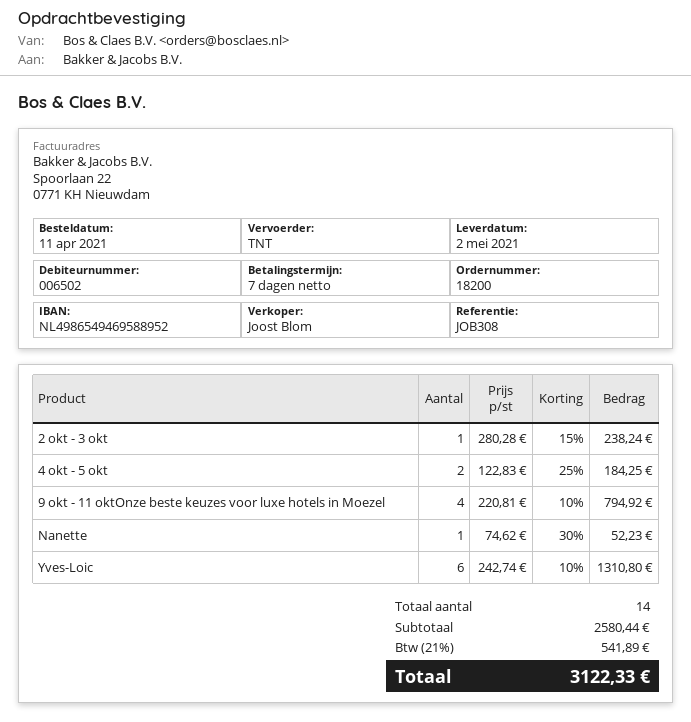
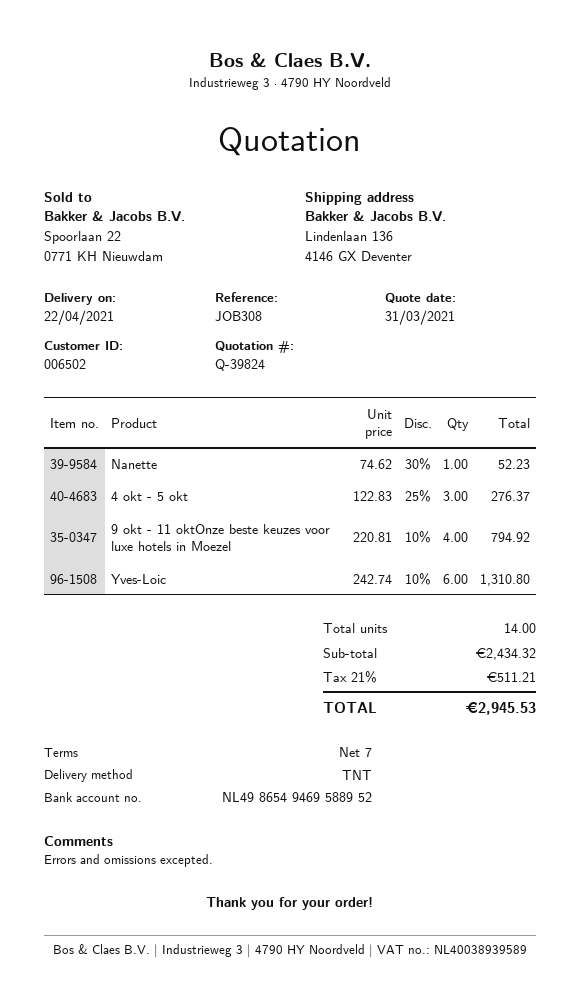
delivery date: 2021-05-02 -> 2021-04-22
2 okt - 3 okt: 1 x 280.28 - 15% = 238.24 -> none
4 okt - 5 okt: 2 x 122.83 - 25% = 184.25 -> 3 x 122.83 - 25% = 276.37
subtotal: 2580.44 -> 2434.32
tax: 21% = 541.89 -> 21% = 511.21
total: 3122.33 -> 2945.53

